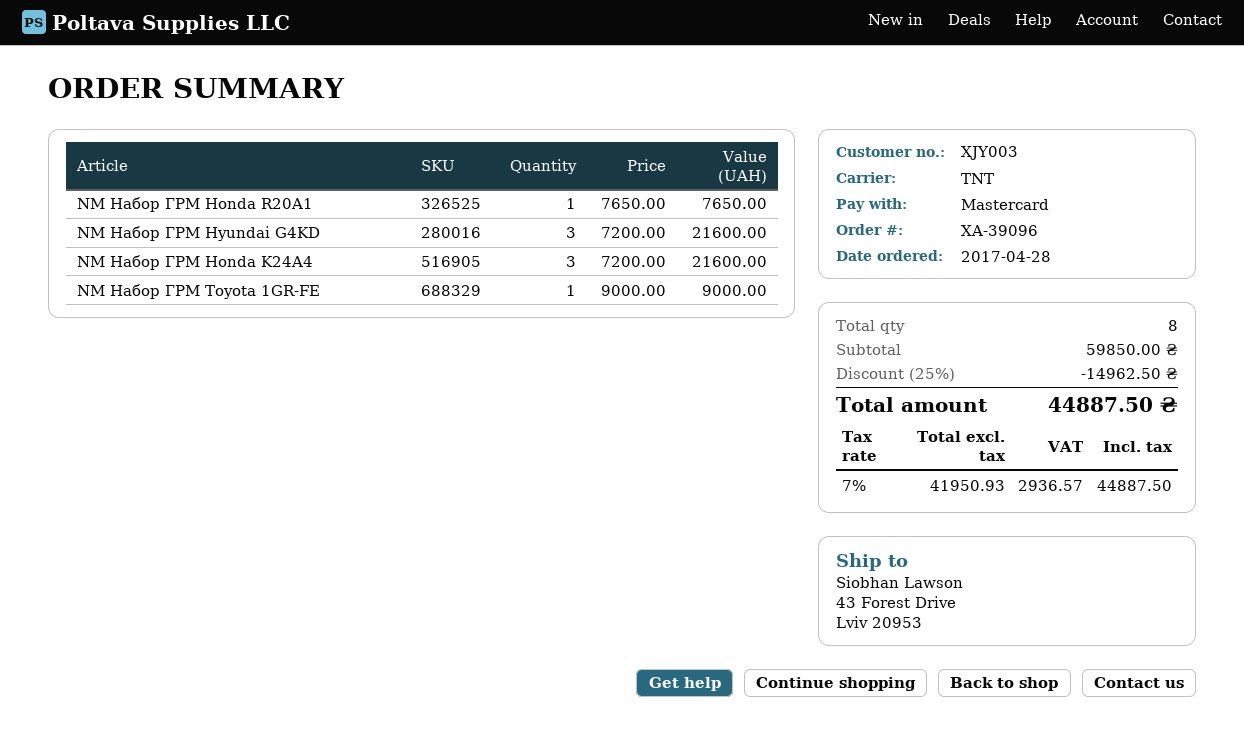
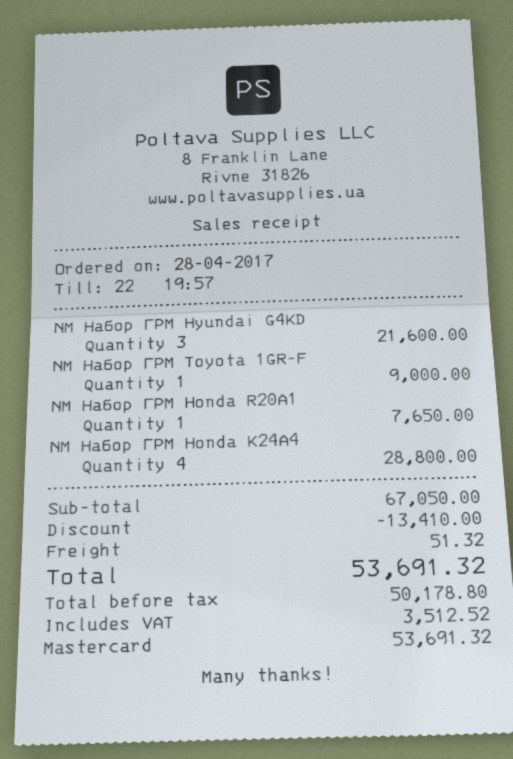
NM Набор ГРМ Honda K24A4: 3 for 21600.00 -> 4 for 28800.00
subtotal: 59850.00 -> 67050.00
discount: 14962.50 -> 13410.00
shipping: none -> 51.32
net: 41950.93 -> 50178.80
tax: 2936.57 -> 3512.52
total: 44887.50 -> 53691.32

